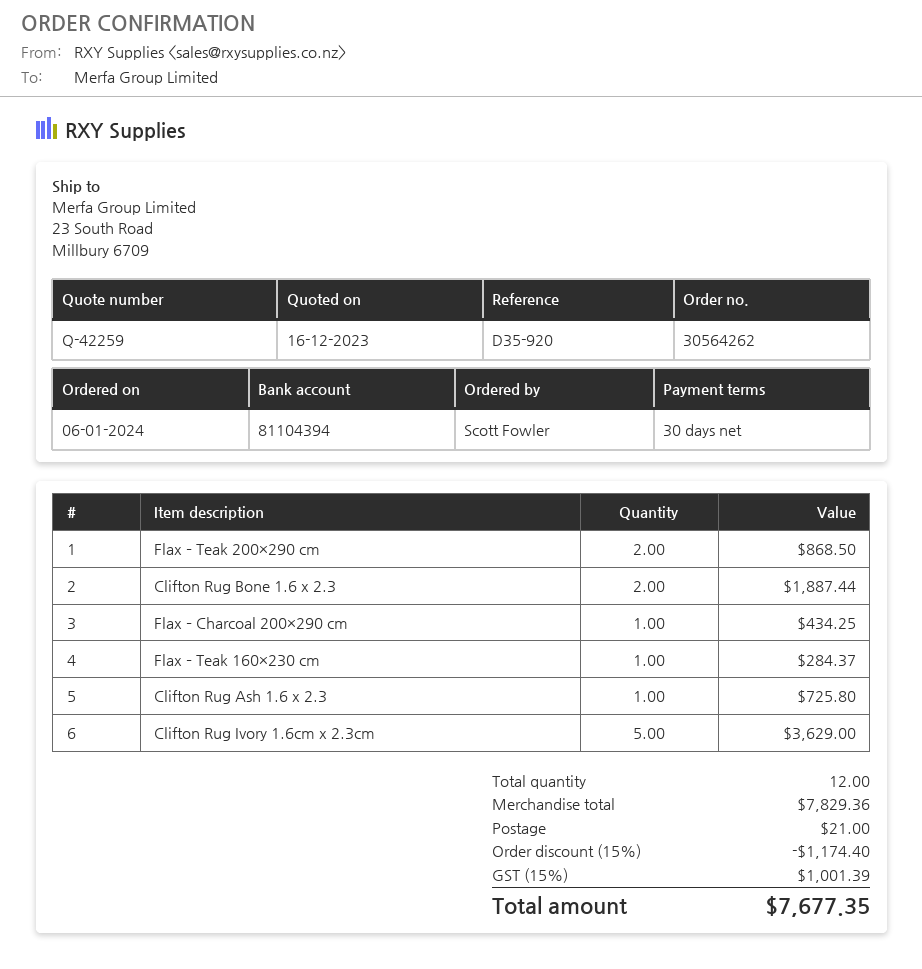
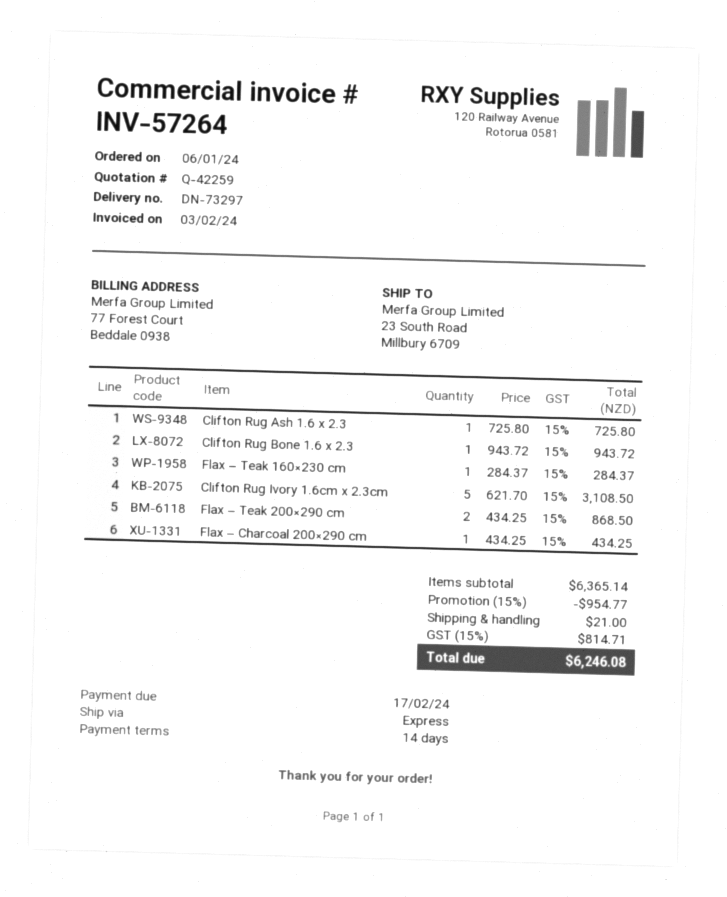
payment terms: 30 days -> 14 days
Clifton Rug Bone 1.6 x 2.3: 2 for 1887.44 -> 1 for 943.72
Clifton Rug Ivory 1.6cm x 2.3cm: 5 for 3629.00 -> 5 for 3108.50
subtotal: 7829.36 -> 6365.14
discount: 15% = 1174.40 -> 15% = 954.77
tax: 15% = 1001.39 -> 15% = 814.71
total: 7677.35 -> 6246.08

